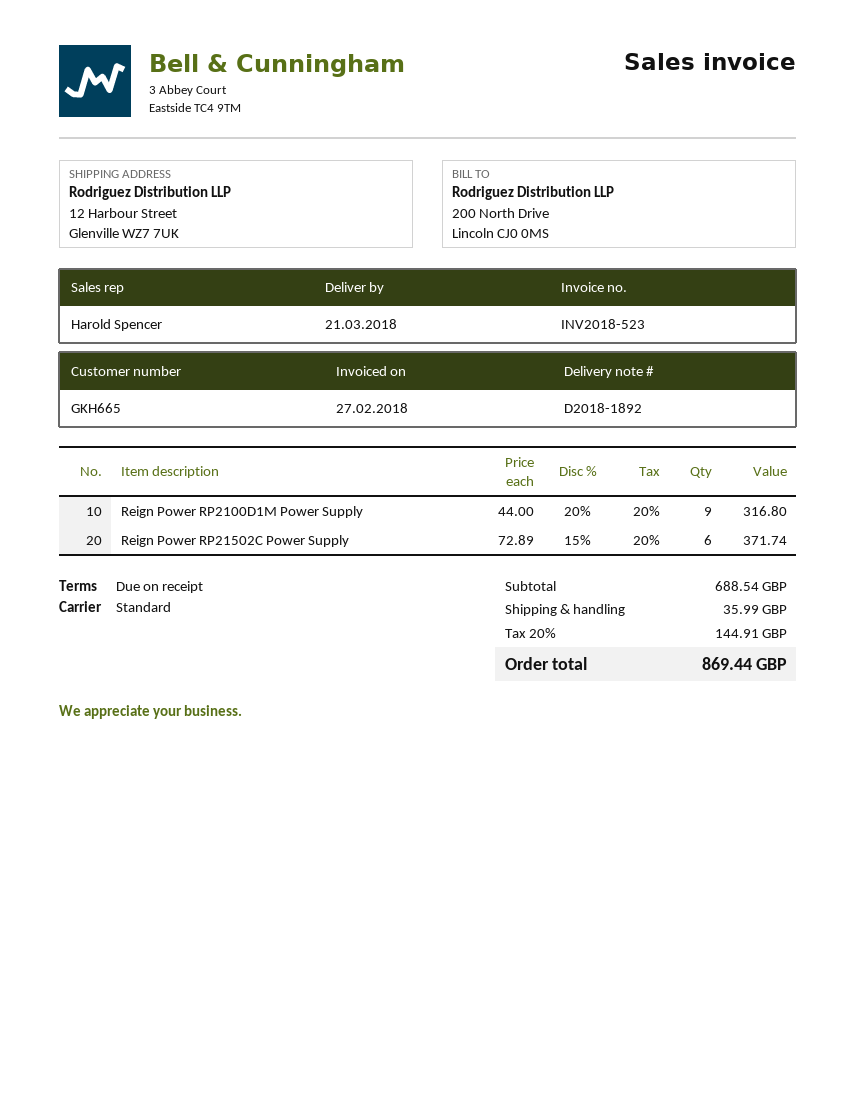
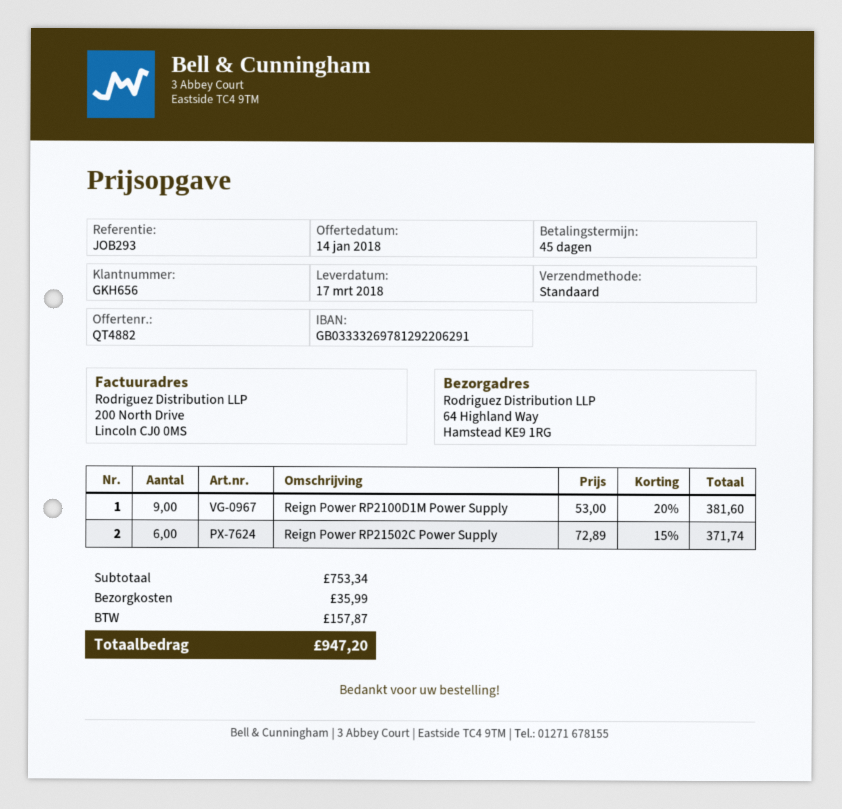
delivery date: 2018-03-21 -> 2018-03-17
payment terms: on receipt -> 45 days
customer number: GKH665 -> GKH656
ship to: 12 Harbour Street, Glenville WZ7 7UK -> 64 Highland Way, Hamstead KE9 1RG
Reign Power RP2100D1M Power Supply: 9 x 44.00 - 20% = 316.80 -> 9 x 53.00 - 20% = 381.60
subtotal: 688.54 -> 753.34
tax: 144.91 -> 157.87
total: 869.44 -> 947.20

